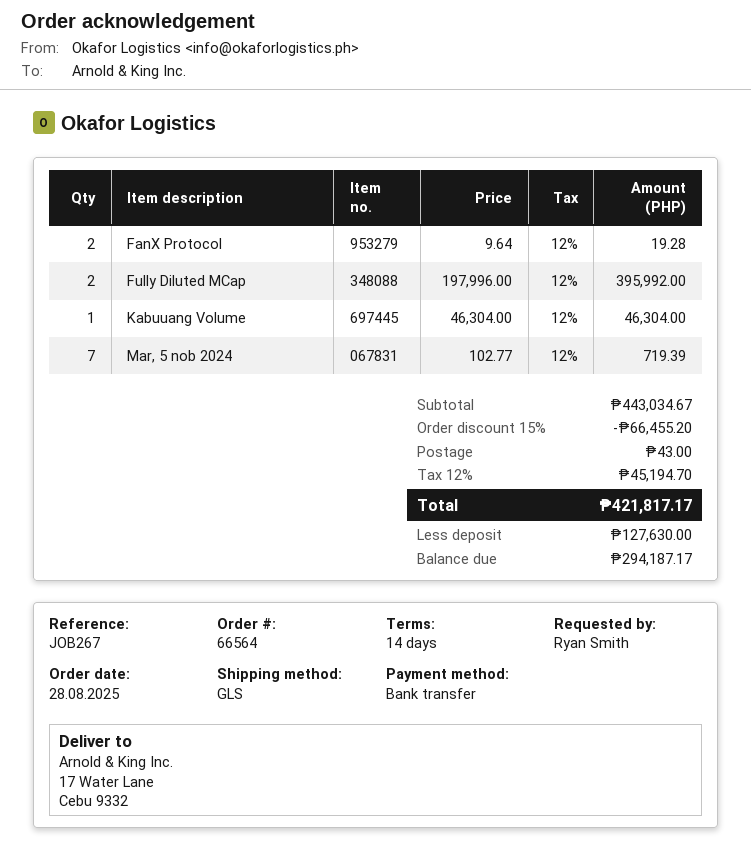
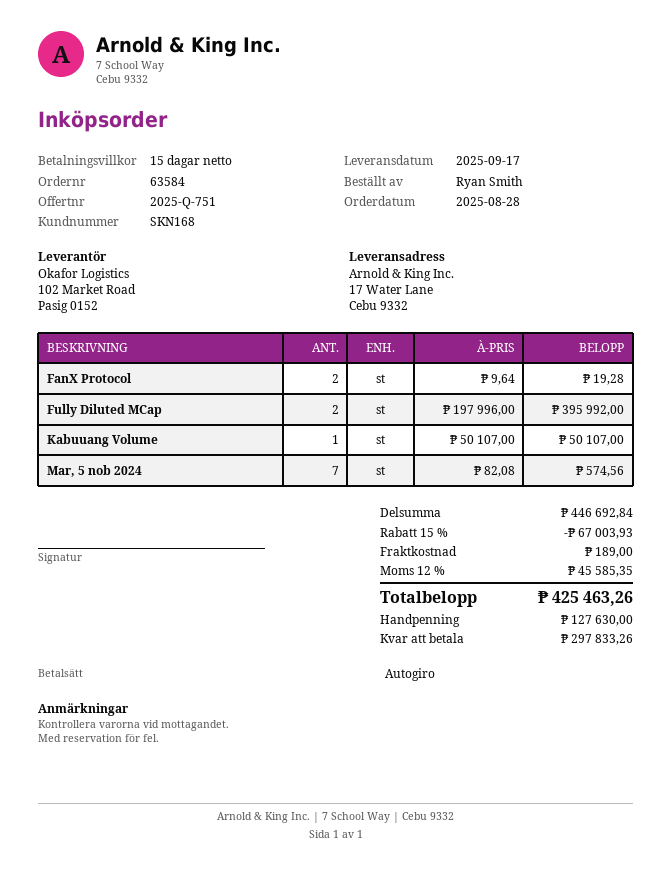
order number: 66564 -> 63584
payment terms: 14 days -> 15 days
payment method: bank transfer -> direct debit
Kabuuang Volume: 1 x 46304.00 = 46304.00 -> 1 x 50107.00 = 50107.00
Mar, 5 nob 2024: 7 x 102.77 = 719.39 -> 7 x 82.08 = 574.56
subtotal: 443034.67 -> 446692.84
discount: 15% = 66455.20 -> 15% = 67003.93
shipping: 43.00 -> 189.00
tax: 12% = 45194.70 -> 12% = 45585.35
total: 421817.17 -> 425463.26
balance: 294187.17 -> 297833.26

